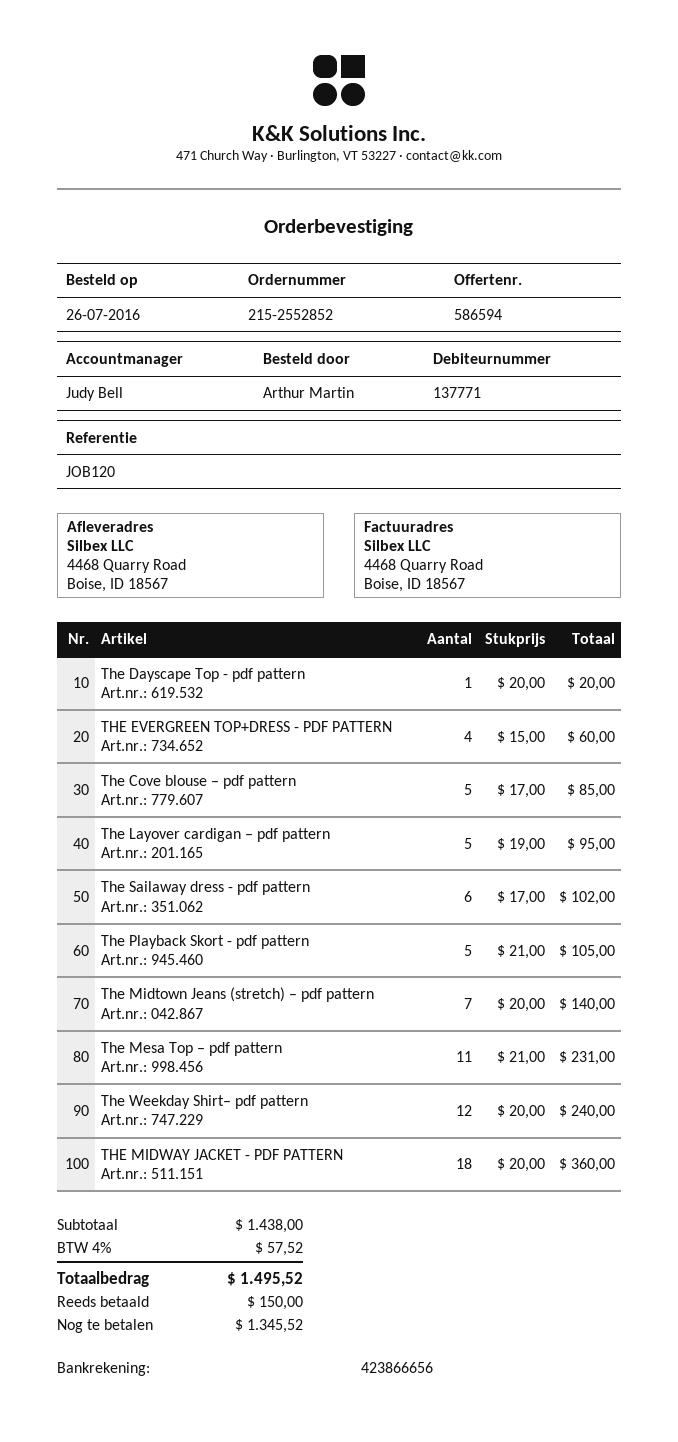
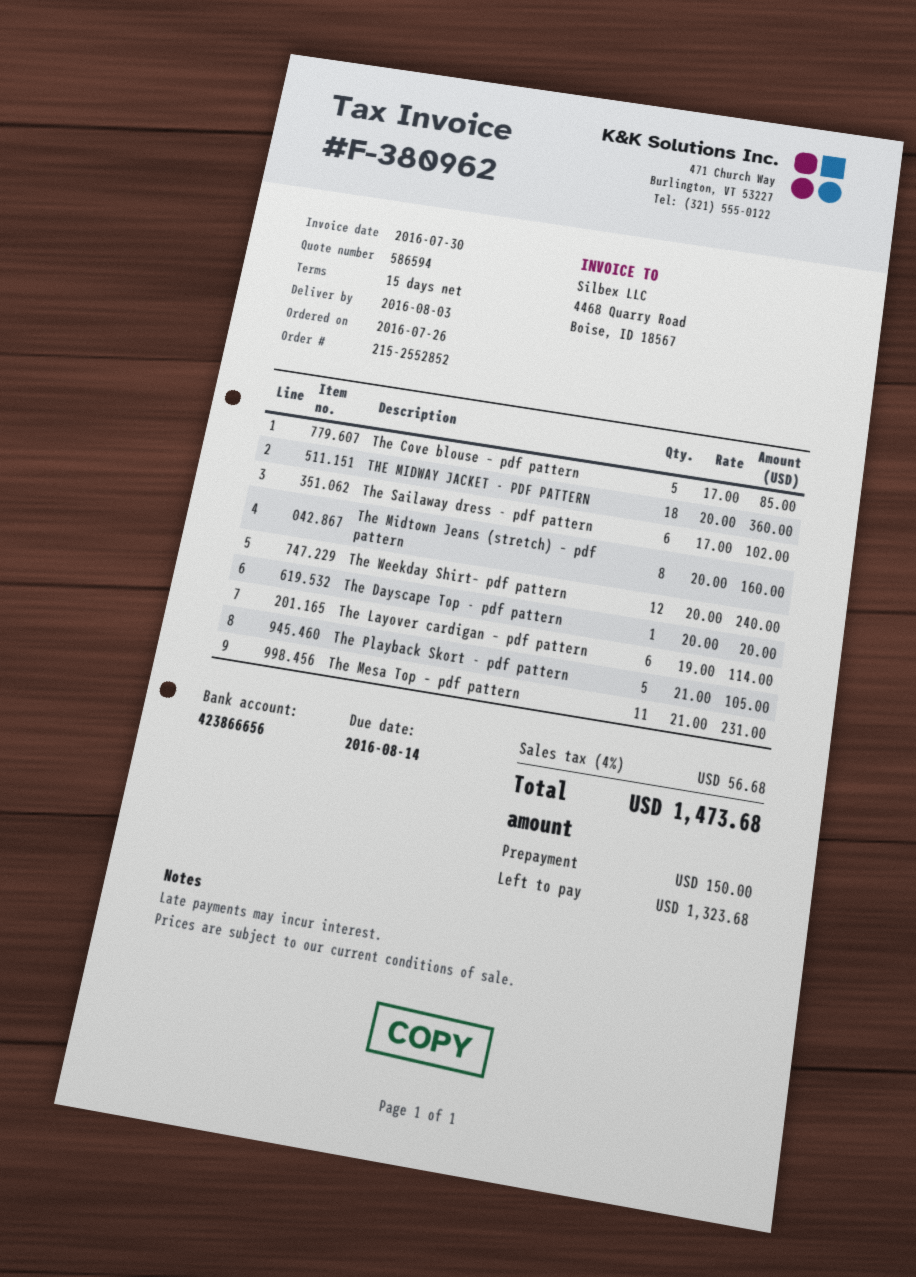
THE EVERGREEN TOP+DRESS - PDF PATTERN: 4 x 15.00 = 60.00 -> none
The Layover cardigan – pdf pattern: 5 x 19.00 = 95.00 -> 6 x 19.00 = 114.00
The Midtown Jeans (stretch) – pdf pattern: 7 x 20.00 = 140.00 -> 8 x 20.00 = 160.00
tax: 4% = 57.52 -> 4% = 56.68
total: 1495.52 -> 1473.68
balance: 1345.52 -> 1323.68

